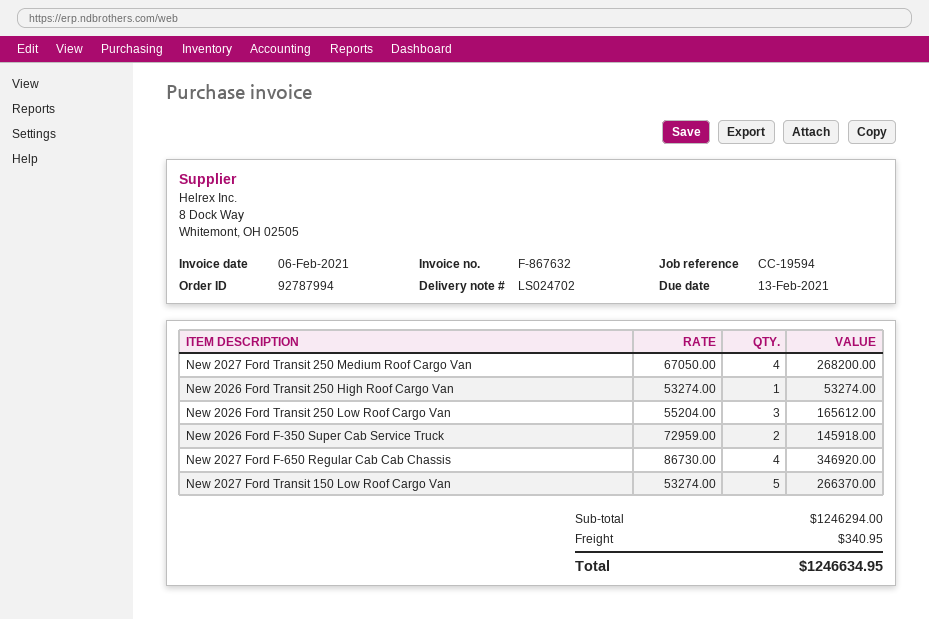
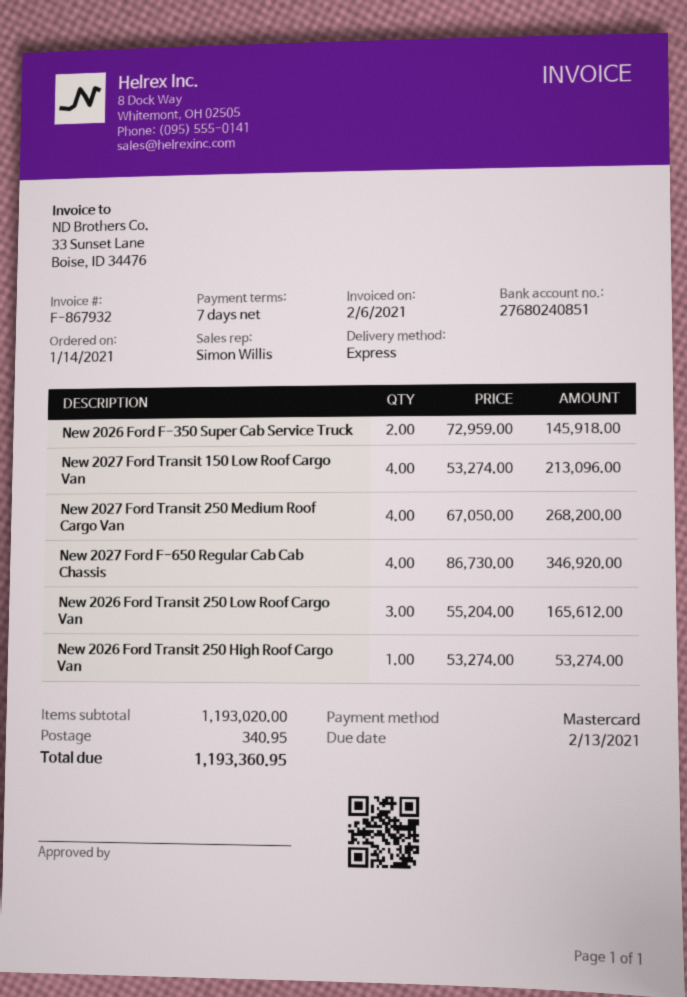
invoice number: F-867632 -> F-867932
New 2027 Ford Transit 150 Low Roof Cargo Van: 5 x 53274.00 = 266370.00 -> 4 x 53274.00 = 213096.00
subtotal: 1246294.00 -> 1193020.00
total: 1246634.95 -> 1193360.95

